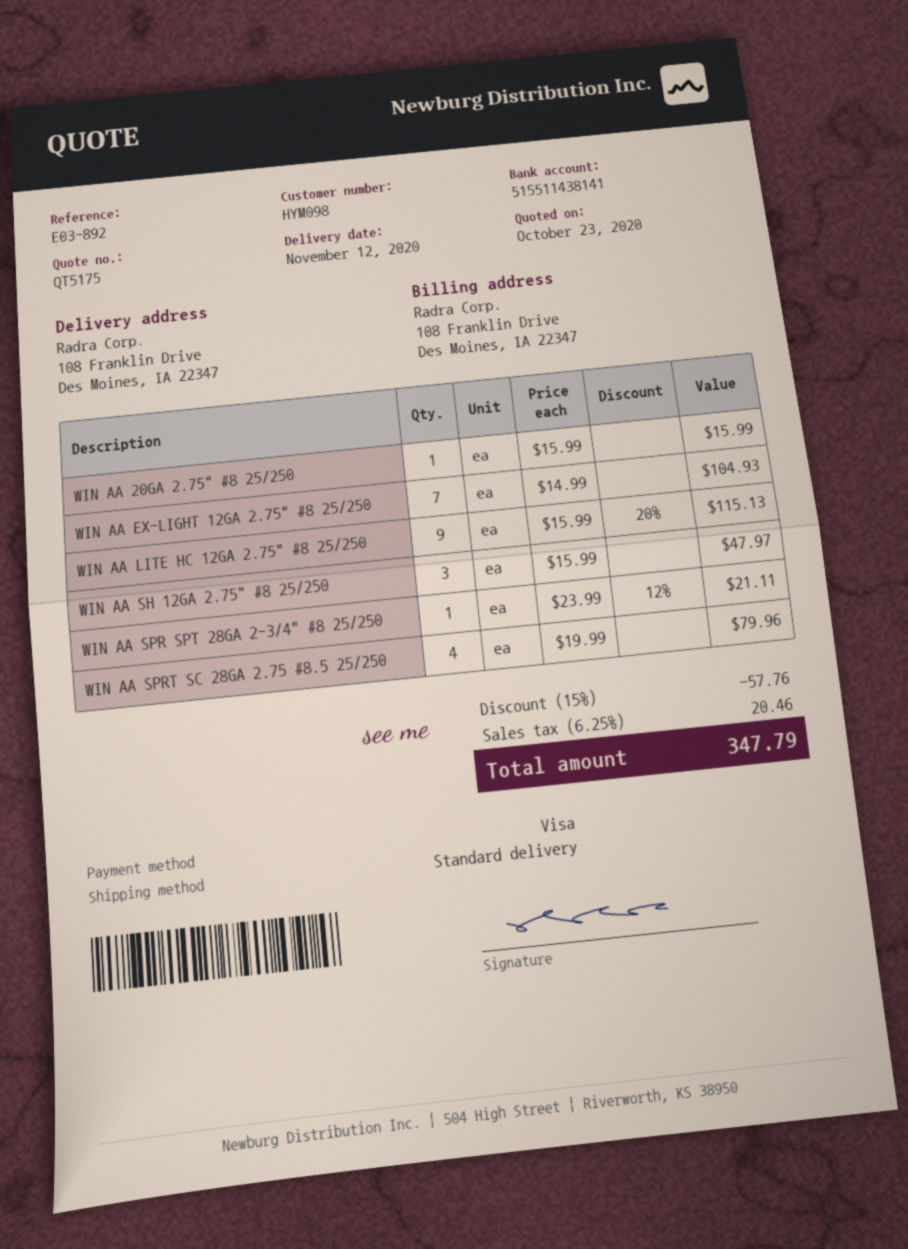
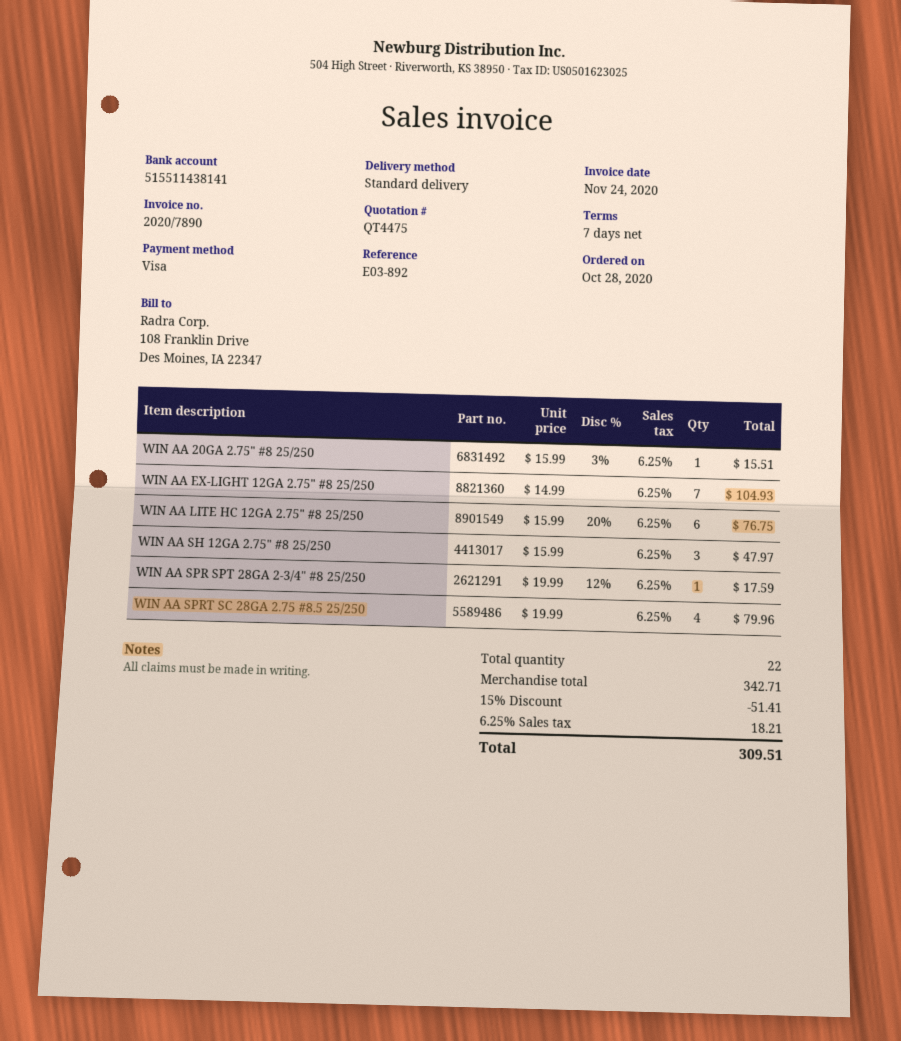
quote number: QT5175 -> QT4475
WIN AA 20GA 2.75" #8 25/250: 1 x 15.99 = 15.99 -> 1 x 15.99 - 3% = 15.51
WIN AA LITE HC 12GA 2.75" #8 25/250: 9 x 15.99 - 20% = 115.13 -> 6 x 15.99 - 20% = 76.75
WIN AA SPR SPT 28GA 2-3/4" #8 25/250: 1 x 23.99 - 12% = 21.11 -> 1 x 19.99 - 12% = 17.59
discount: 15% = 57.76 -> 15% = 51.41
tax: 6.25% = 20.46 -> 6.25% = 18.21
total: 347.79 -> 309.51

